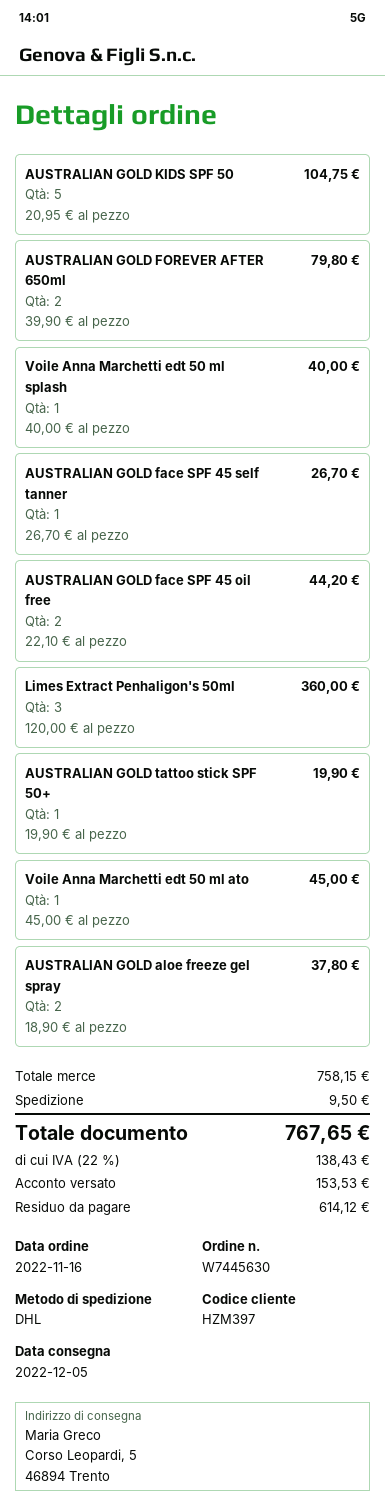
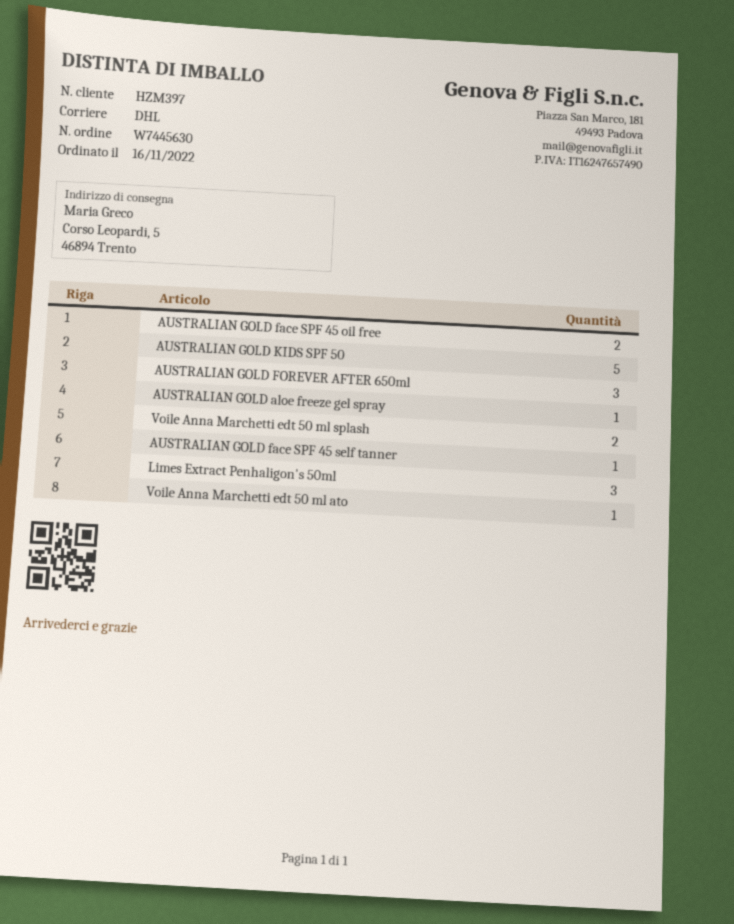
AUSTRALIAN GOLD FOREVER AFTER 650ml: 2 -> 3
Voile Anna Marchetti edt 50 ml splash: 1 -> 2
AUSTRALIAN GOLD tattoo stick SPF 50+: 1 -> none
AUSTRALIAN GOLD aloe freeze gel spray: 2 -> 1

